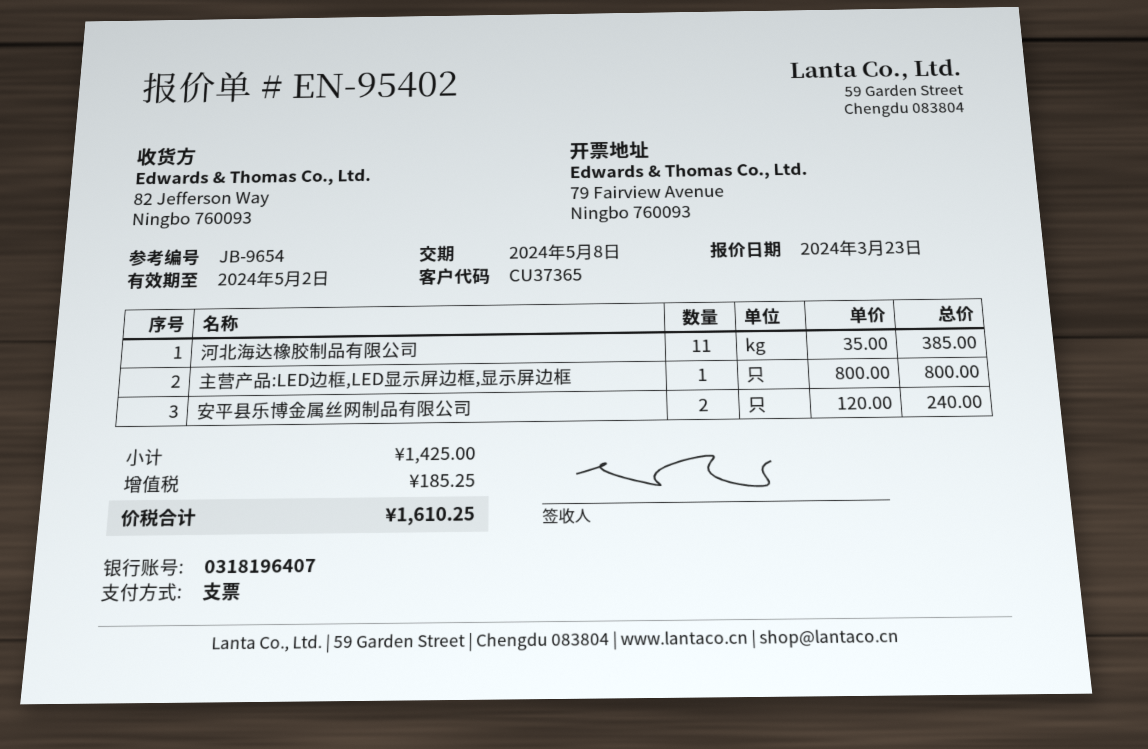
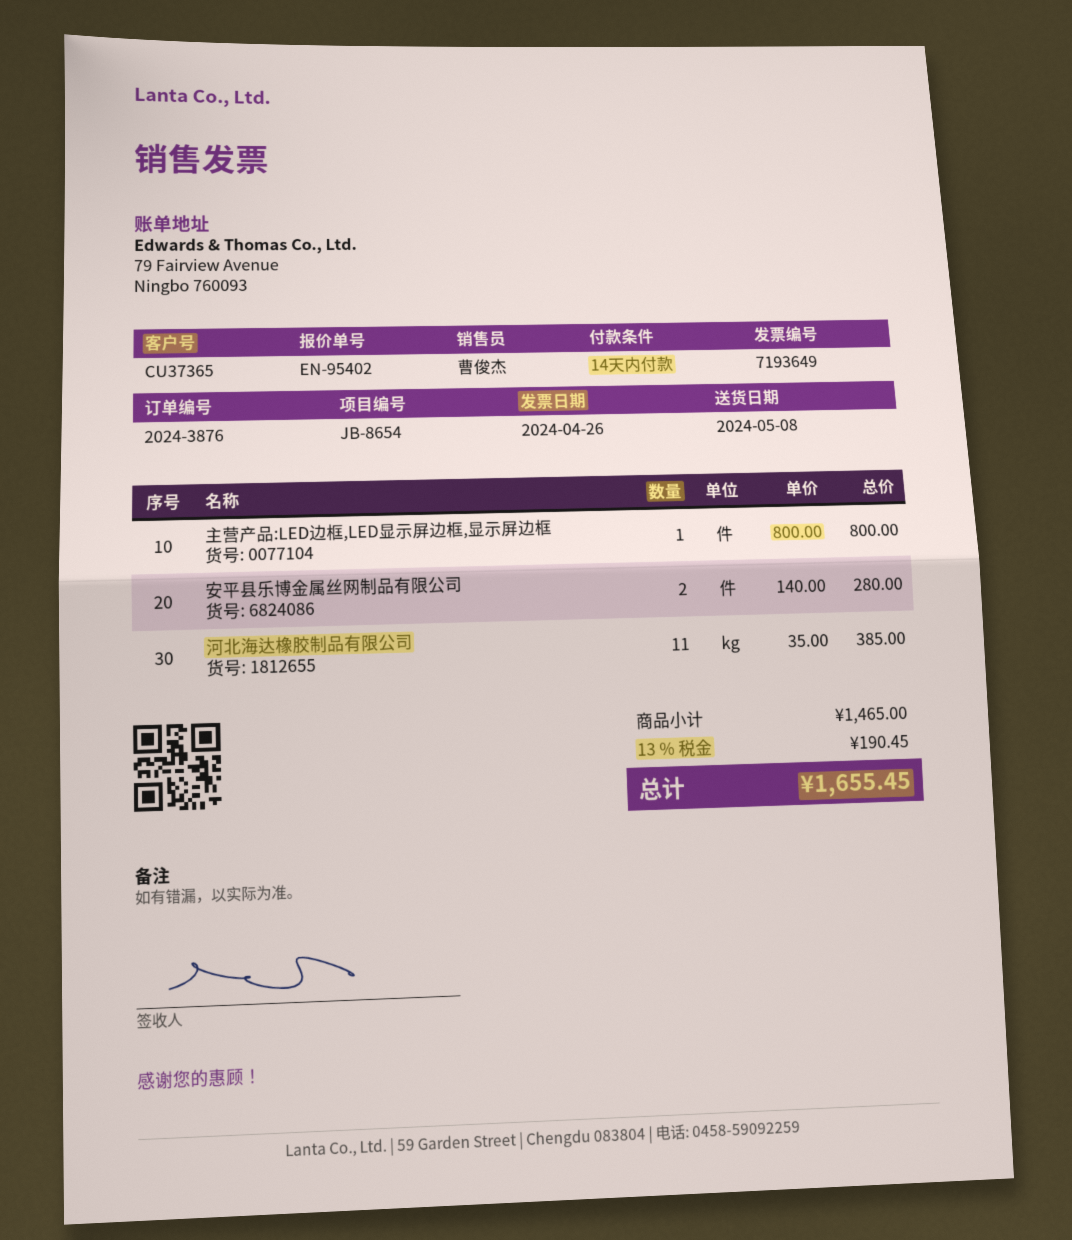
reference: JB-9654 -> JB-8654
安平县乐博金属丝网制品有限公司: 2 x 120.00 = 240.00 -> 2 x 140.00 = 280.00
subtotal: 1425.00 -> 1465.00
tax: 185.25 -> 190.45
total: 1610.25 -> 1655.45

